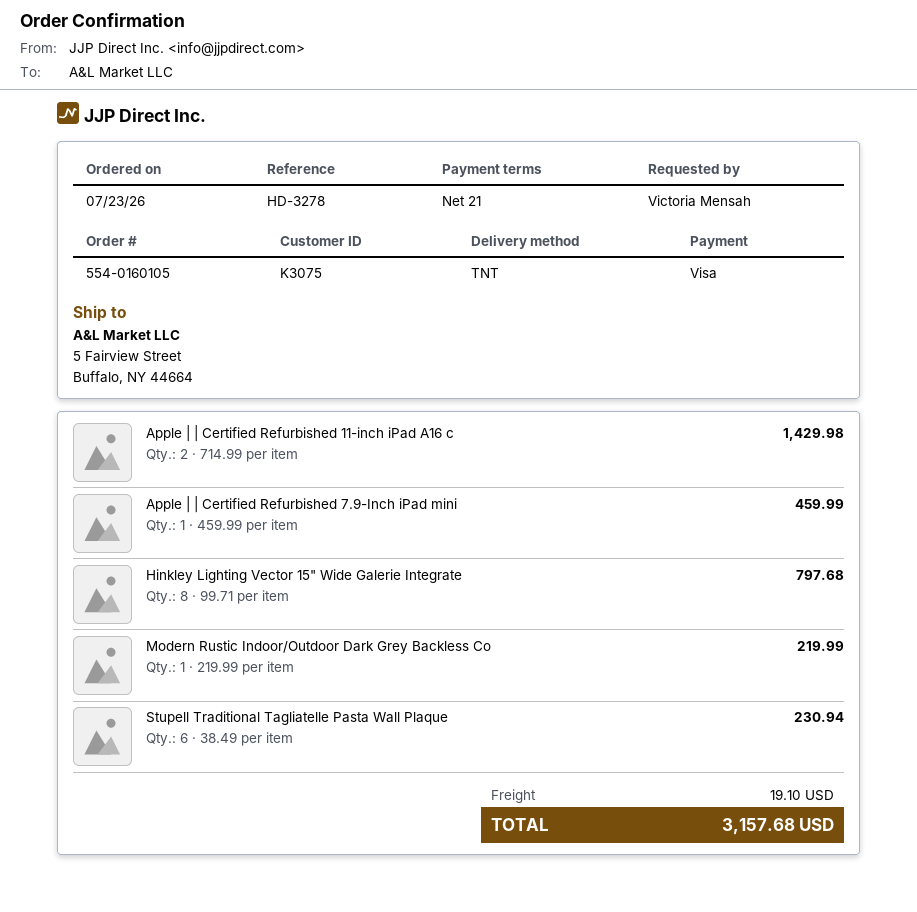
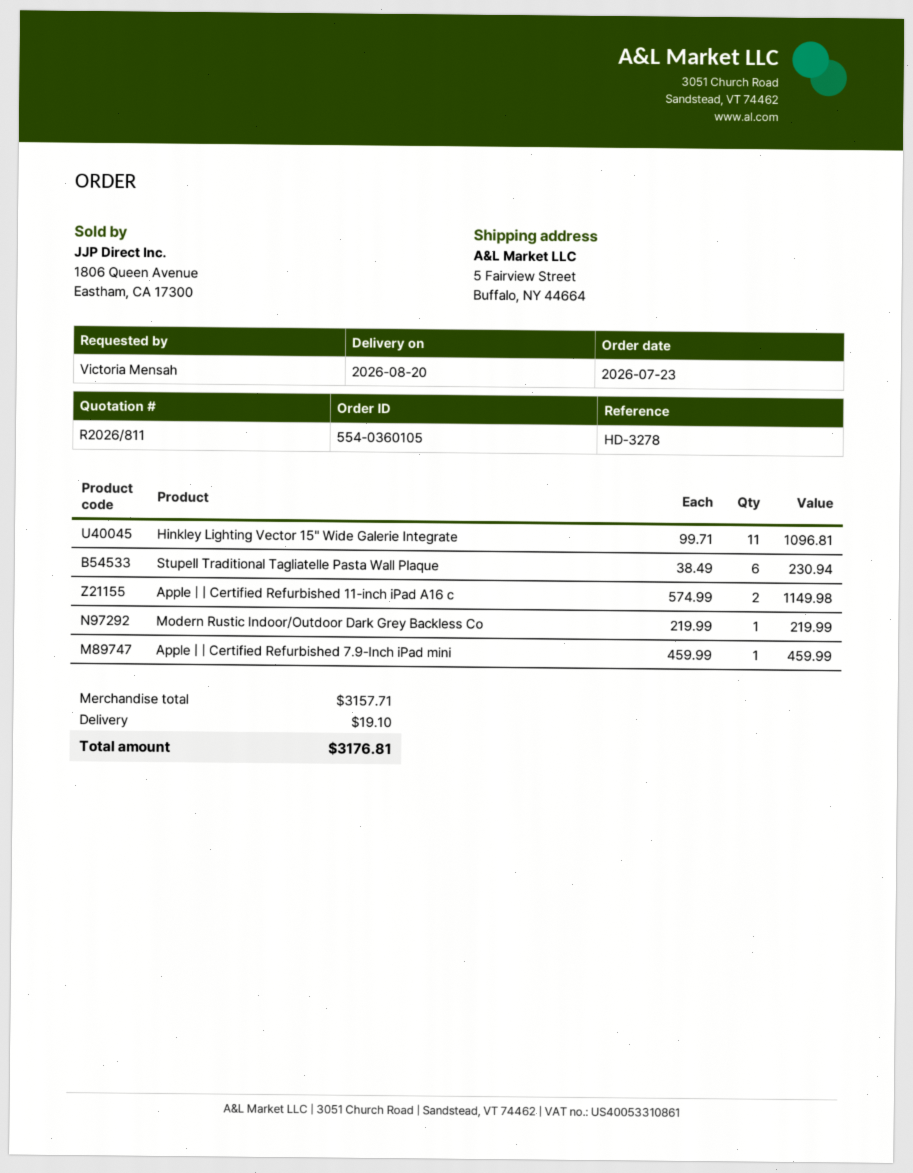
order number: 554-0160105 -> 554-0360105
Apple | | Certified Refurbished 11-inch iPad A16 c: 2 x 714.99 = 1429.98 -> 2 x 574.99 = 1149.98
Hinkley Lighting Vector 15" Wide Galerie Integrate: 8 x 99.71 = 797.68 -> 11 x 99.71 = 1096.81
total: 3157.68 -> 3176.81

